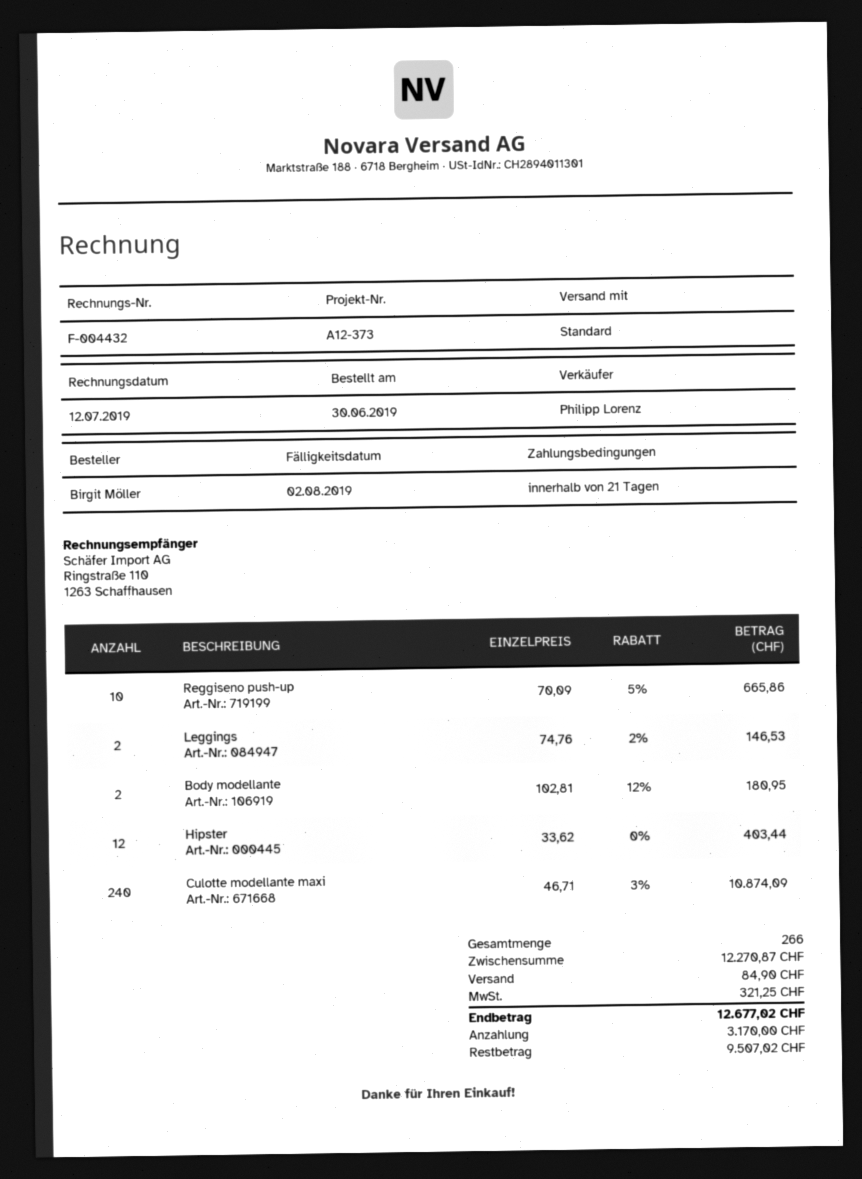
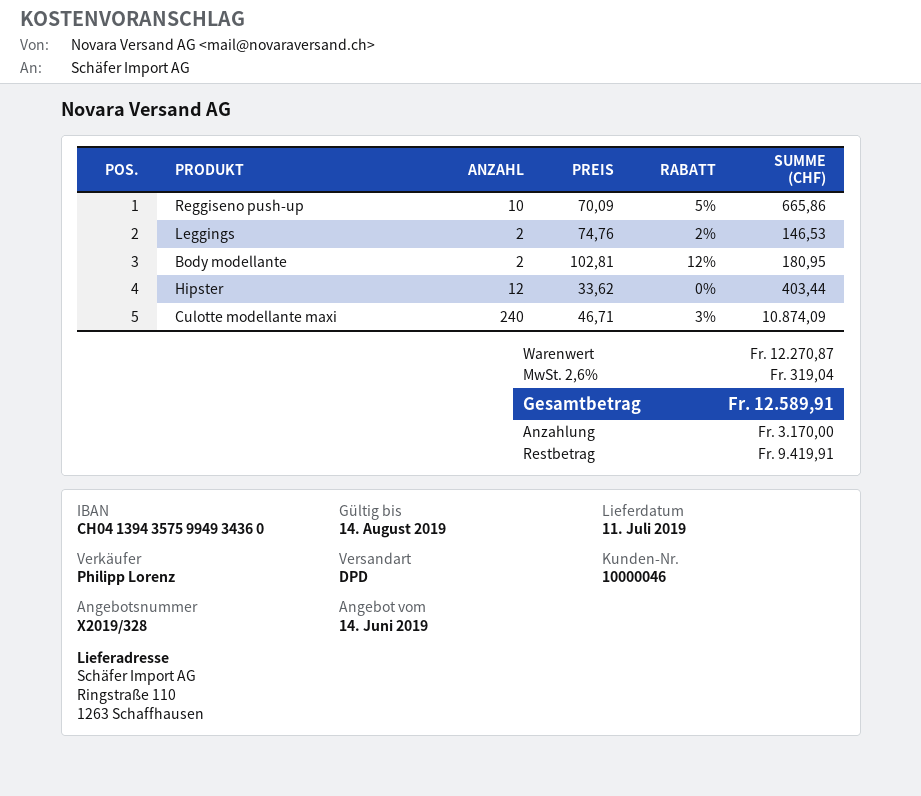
shipping method: standard -> DPD
shipping: 84.90 -> none
tax: 321.25 -> 319.04
total: 12677.02 -> 12589.91
balance: 9507.02 -> 9419.91

